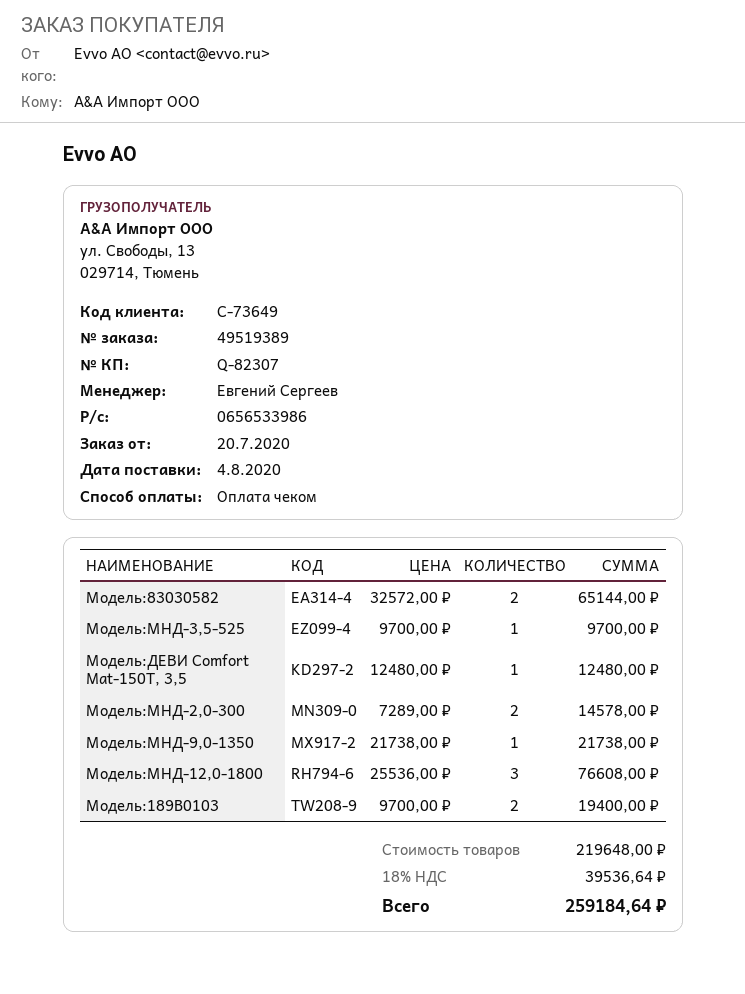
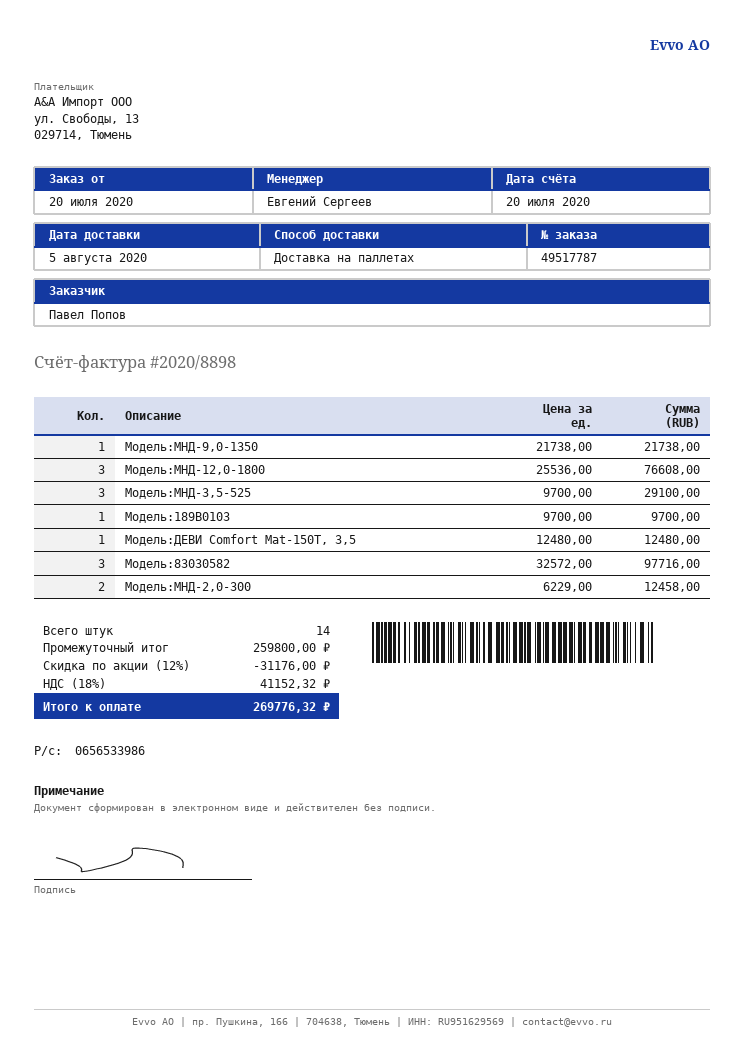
order number: 49519389 -> 49517787
delivery date: 2020-08-04 -> 2020-08-05
Модель:83030582: 2 x 32572.00 = 65144.00 -> 3 x 32572.00 = 97716.00
Модель:МНД-3,5-525: 1 x 9700.00 = 9700.00 -> 3 x 9700.00 = 29100.00
Модель:МНД-2,0-300: 2 x 7289.00 = 14578.00 -> 2 x 6229.00 = 12458.00
Модель:189B0103: 2 x 9700.00 = 19400.00 -> 1 x 9700.00 = 9700.00
subtotal: 219648.00 -> 259800.00
discount: none -> 12% = 31176.00
tax: 18% = 39536.64 -> 18% = 41152.32
total: 259184.64 -> 269776.32

